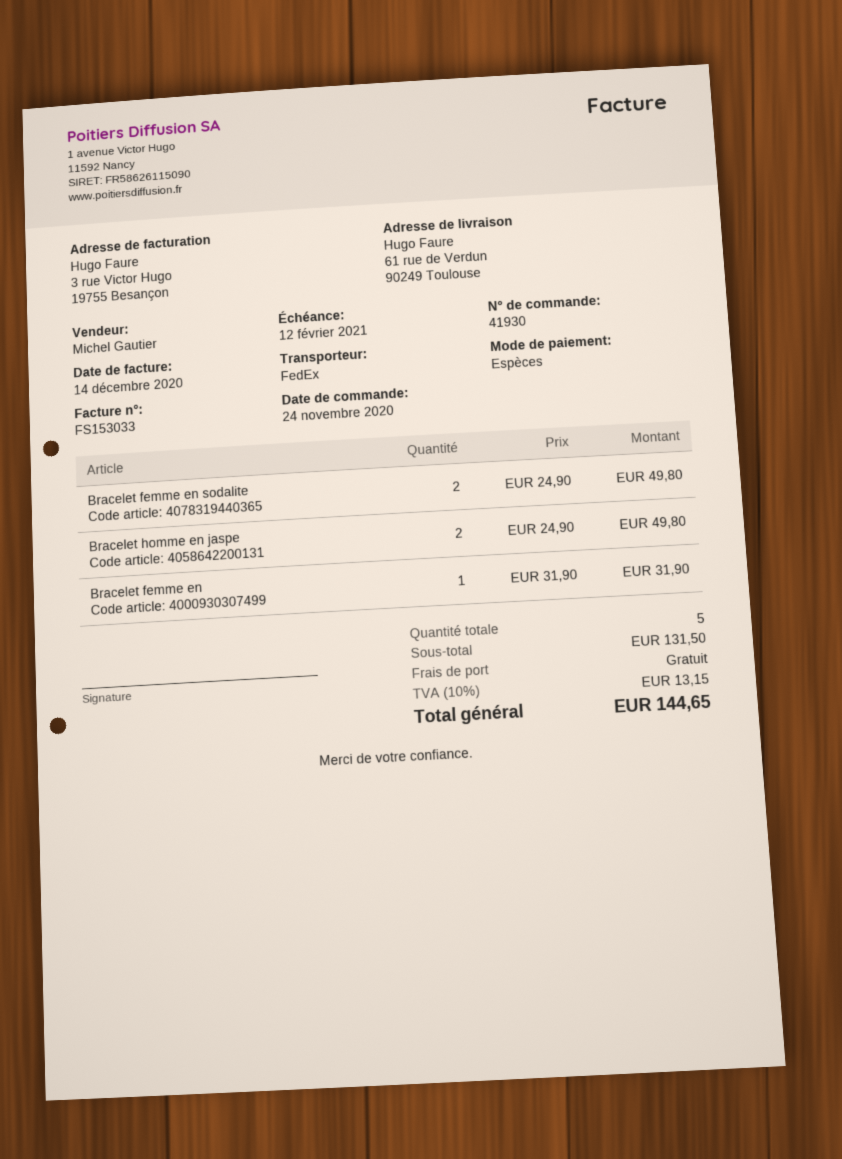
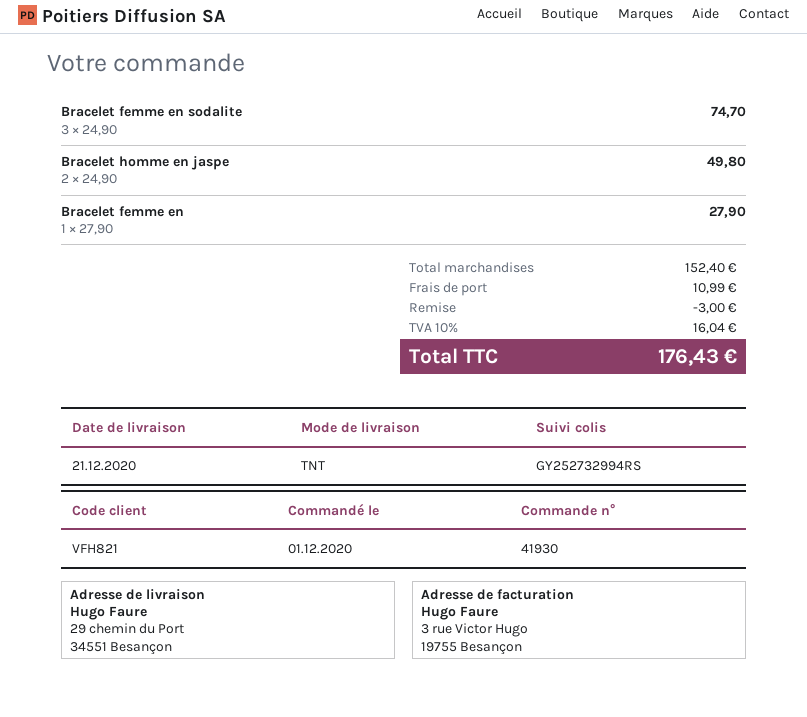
order date: 2020-11-24 -> 2020-12-01
shipping method: FedEx -> TNT
ship to: 61 rue de Verdun, 90249 Toulouse -> 29 chemin du Port, 34551 Besançon
Bracelet femme en sodalite: 2 x 24.90 = 49.80 -> 3 x 24.90 = 74.70
Bracelet femme en: 1 x 31.90 = 31.90 -> 1 x 27.90 = 27.90
subtotal: 131.50 -> 152.40
discount: none -> 3.00
shipping: 0.00 -> 10.99
tax: 10% = 13.15 -> 10% = 16.04
total: 144.65 -> 176.43

